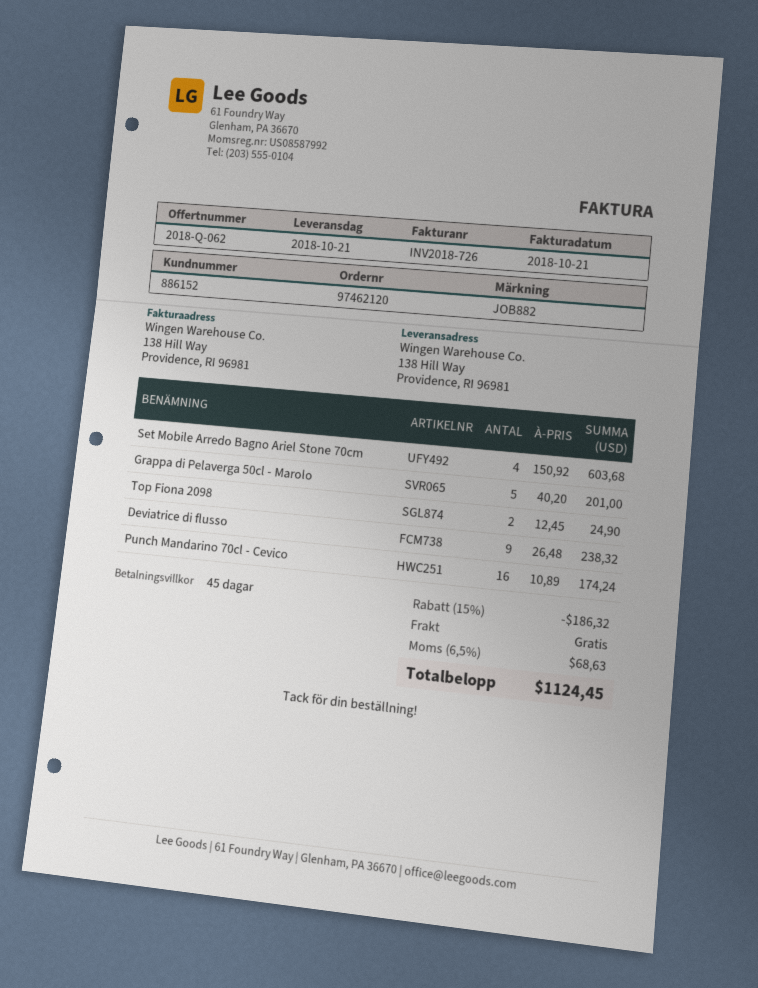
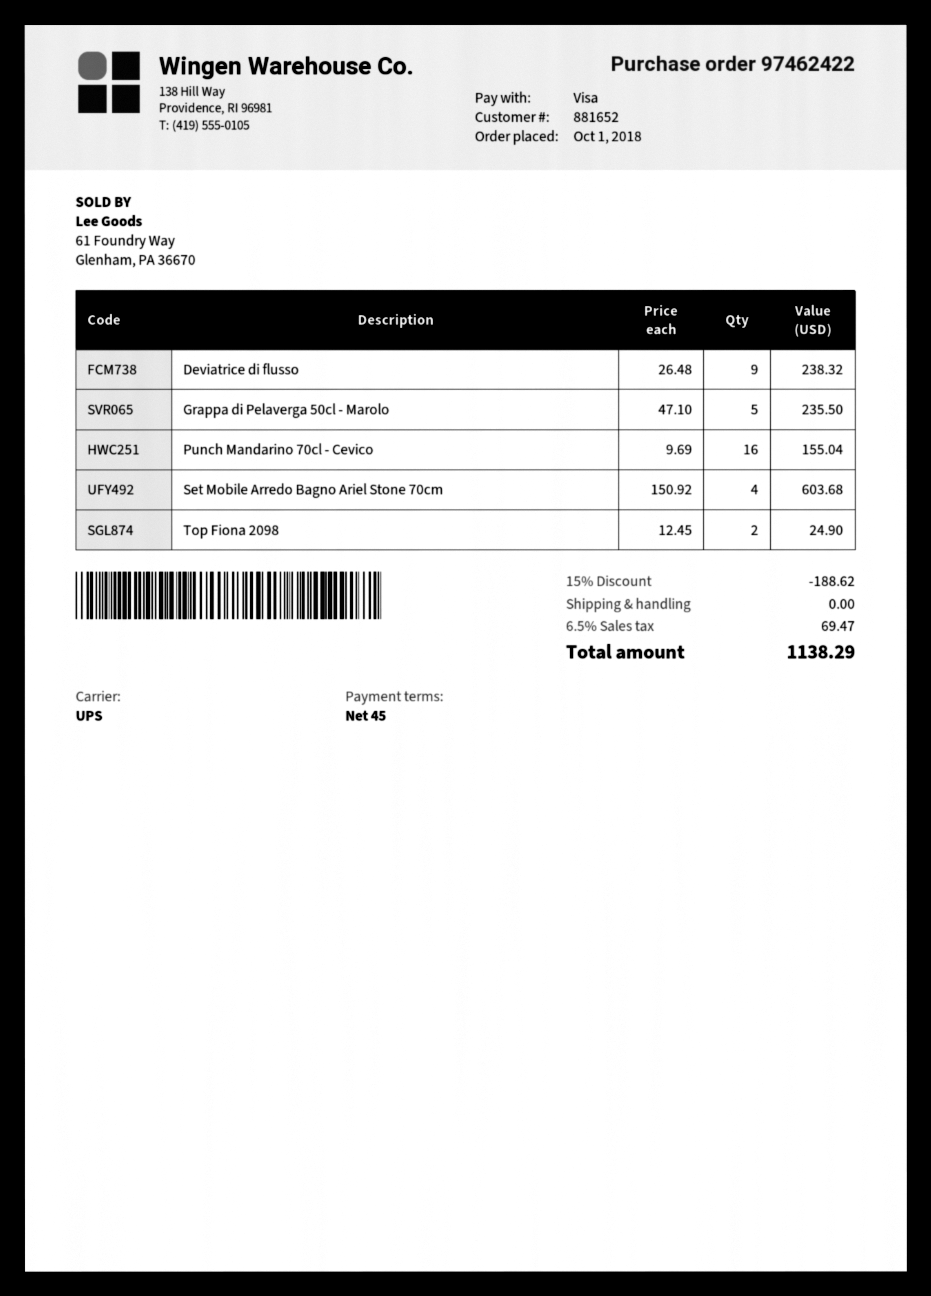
order number: 97462120 -> 97462422
customer number: 886152 -> 881652
Grappa di Pelaverga 50cl - Marolo: 5 x 40.20 = 201.00 -> 5 x 47.10 = 235.50
Punch Mandarino 70cl - Cevico: 16 x 10.89 = 174.24 -> 16 x 9.69 = 155.04
discount: 15% = 186.32 -> 15% = 188.62
tax: 6.5% = 68.63 -> 6.5% = 69.47
total: 1124.45 -> 1138.29

